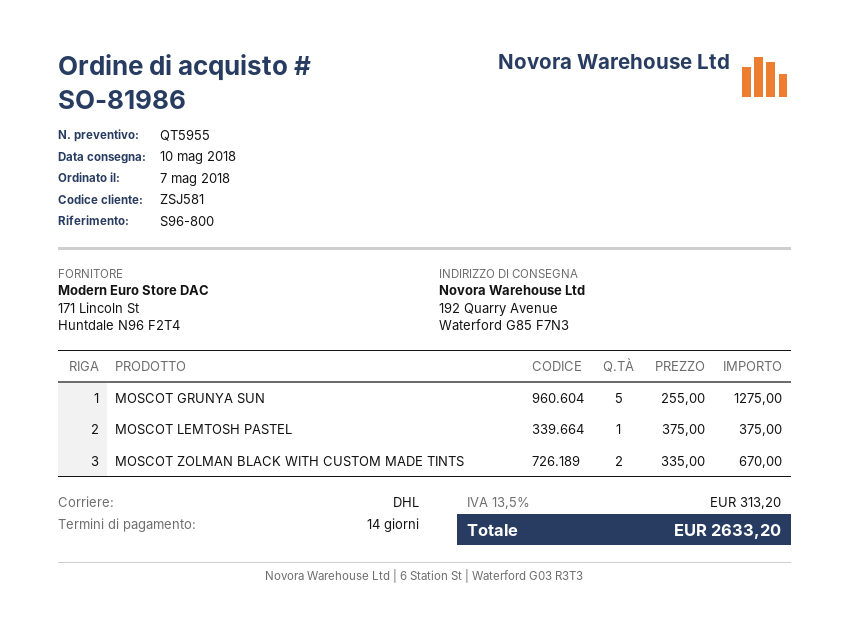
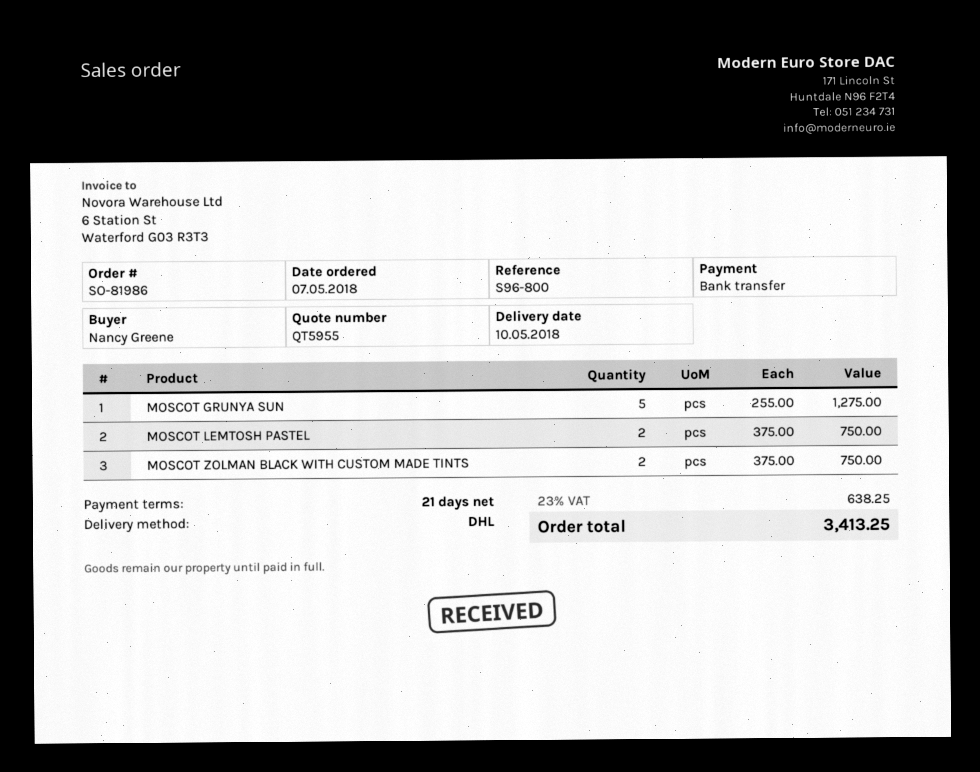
payment terms: 14 days -> 21 days
MOSCOT LEMTOSH PASTEL: 1 x 375.00 = 375.00 -> 2 x 375.00 = 750.00
MOSCOT ZOLMAN BLACK WITH CUSTOM MADE TINTS: 2 x 335.00 = 670.00 -> 2 x 375.00 = 750.00
tax: 13.5% = 313.20 -> 23% = 638.25
total: 2633.20 -> 3413.25

